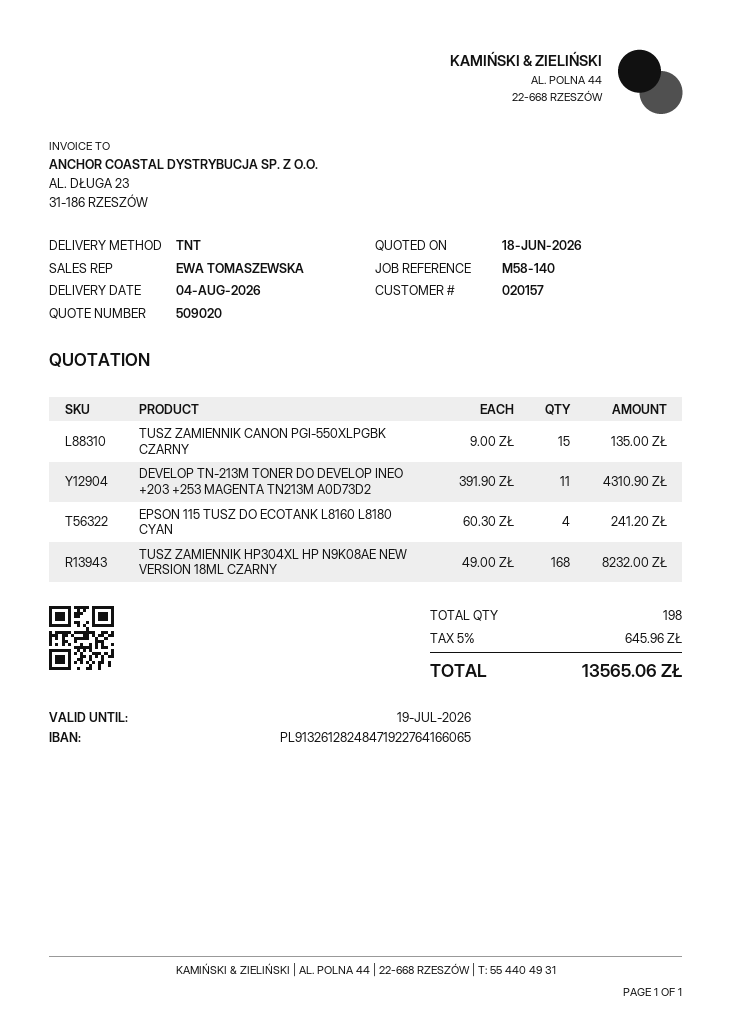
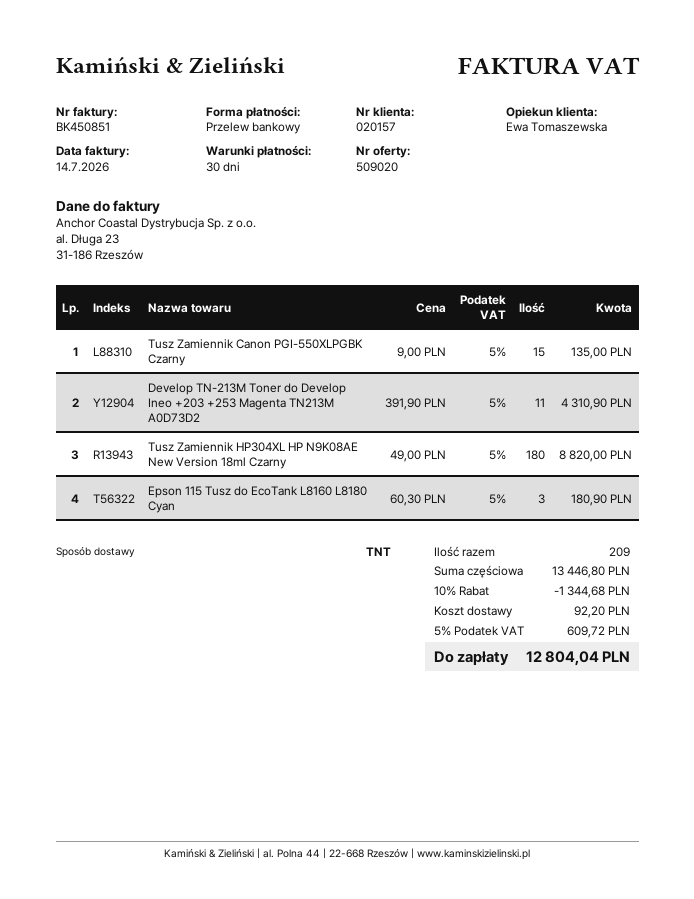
EPSON 115 TUSZ DO ECOTANK L8160 L8180 CYAN: 4 x 60.30 = 241.20 -> 3 x 60.30 = 180.90
TUSZ ZAMIENNIK HP304XL HP N9K08AE NEW VERSION 18ML CZARNY: 168 x 49.00 = 8232.00 -> 180 x 49.00 = 8820.00
total quantity: 198 -> 209
discount: none -> 10% = 1344.68
shipping: none -> 92.20
tax: 5% = 645.96 -> 5% = 609.72
total: 13565.06 -> 12804.04

